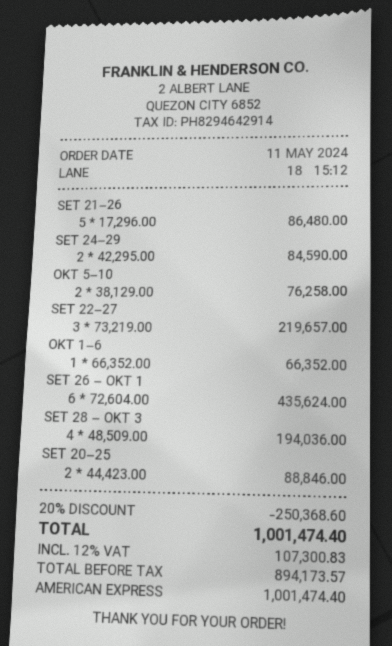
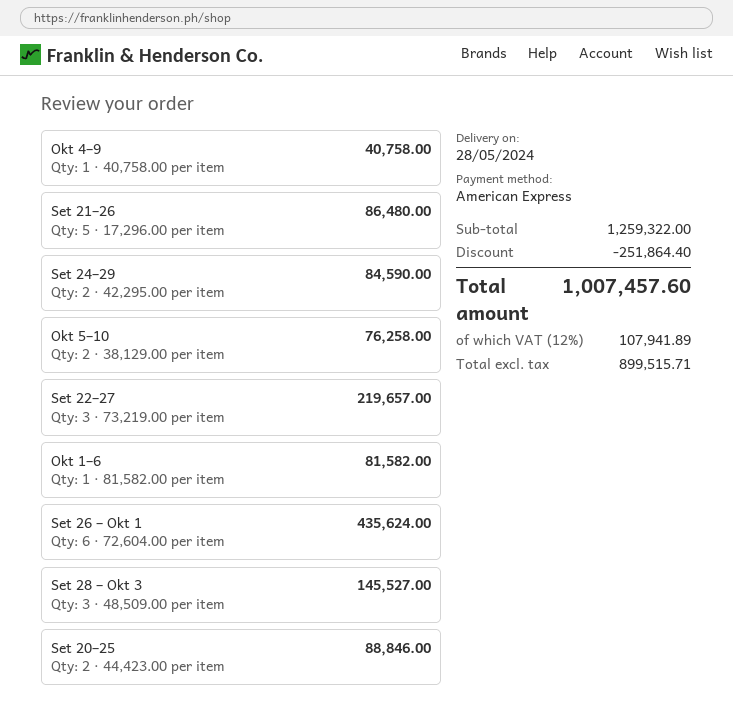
OKT 1–6: 1 x 66352.00 = 66352.00 -> 1 x 81582.00 = 81582.00
SET 28 – OKT 3: 4 x 48509.00 = 194036.00 -> 3 x 48509.00 = 145527.00
Okt 4–9: none -> 1 x 40758.00 = 40758.00
discount: 250368.60 -> 251864.40
net: 894173.57 -> 899515.71
tax: 12% = 107300.83 -> 12% = 107941.89
total: 1001474.40 -> 1007457.60

